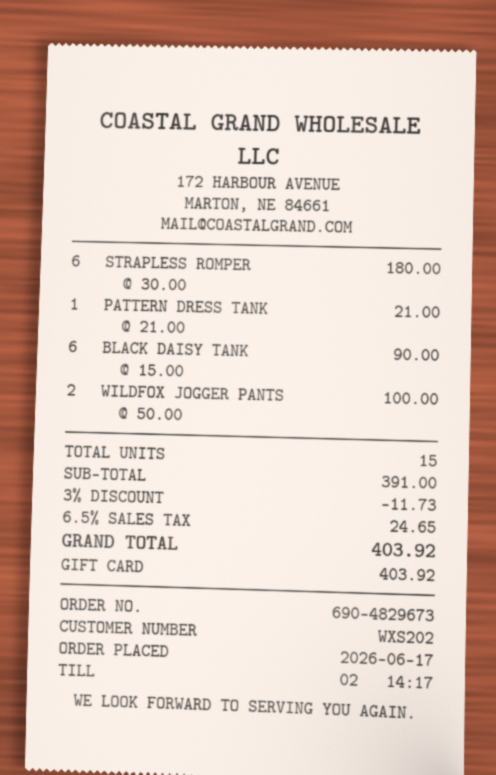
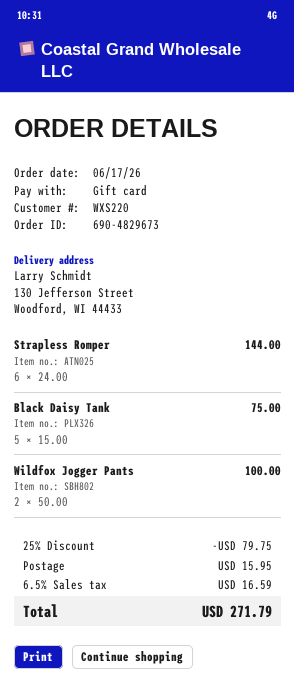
customer number: WXS202 -> WXS220
STRAPLESS ROMPER: 6 x 30.00 = 180.00 -> 6 x 24.00 = 144.00
PATTERN DRESS TANK: 1 x 21.00 = 21.00 -> none
BLACK DAISY TANK: 6 x 15.00 = 90.00 -> 5 x 15.00 = 75.00
discount: 3% = 11.73 -> 25% = 79.75
shipping: none -> 15.95
tax: 6.5% = 24.65 -> 6.5% = 16.59
total: 403.92 -> 271.79

